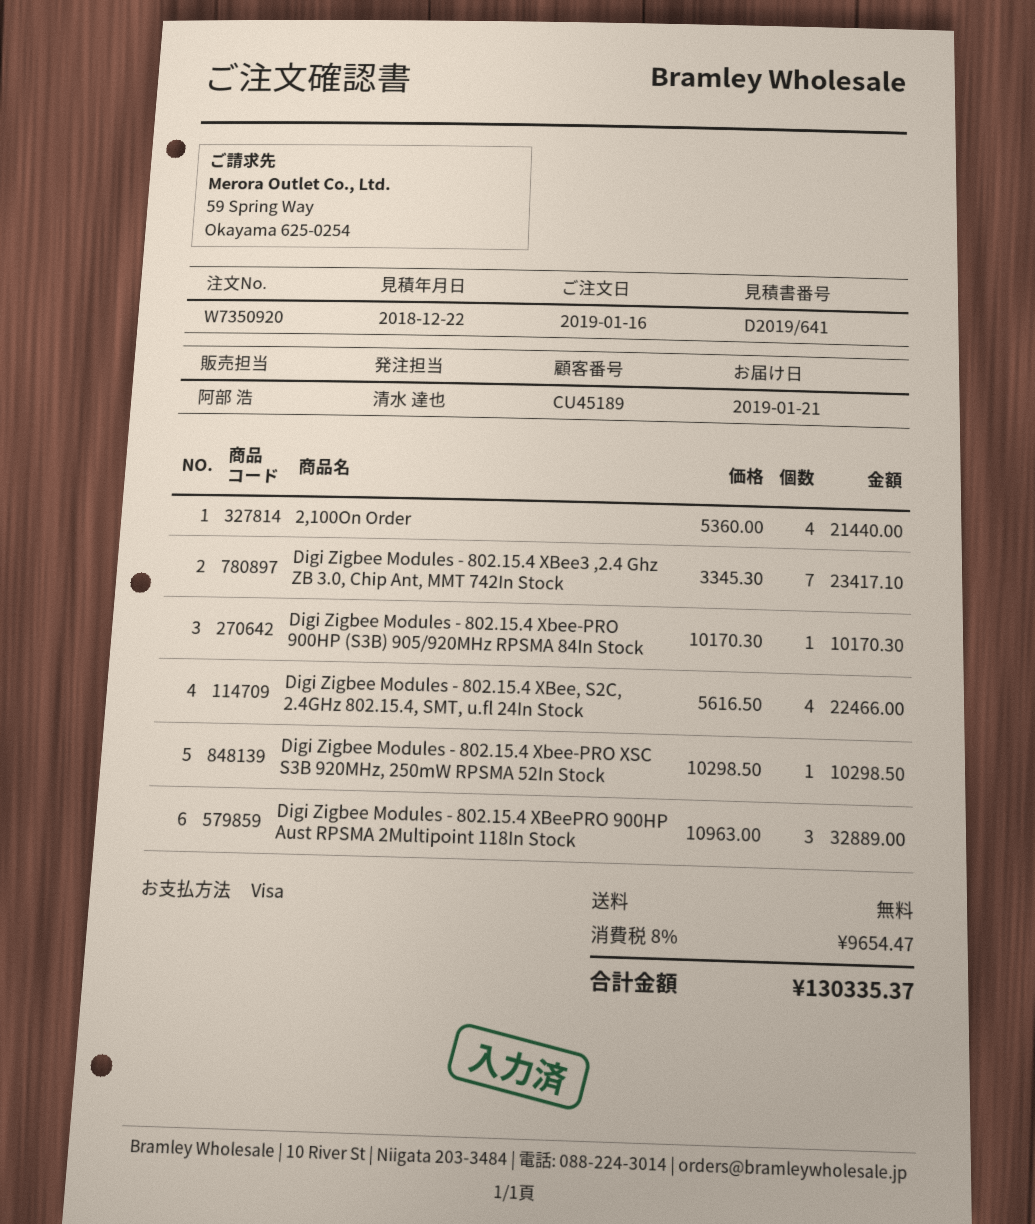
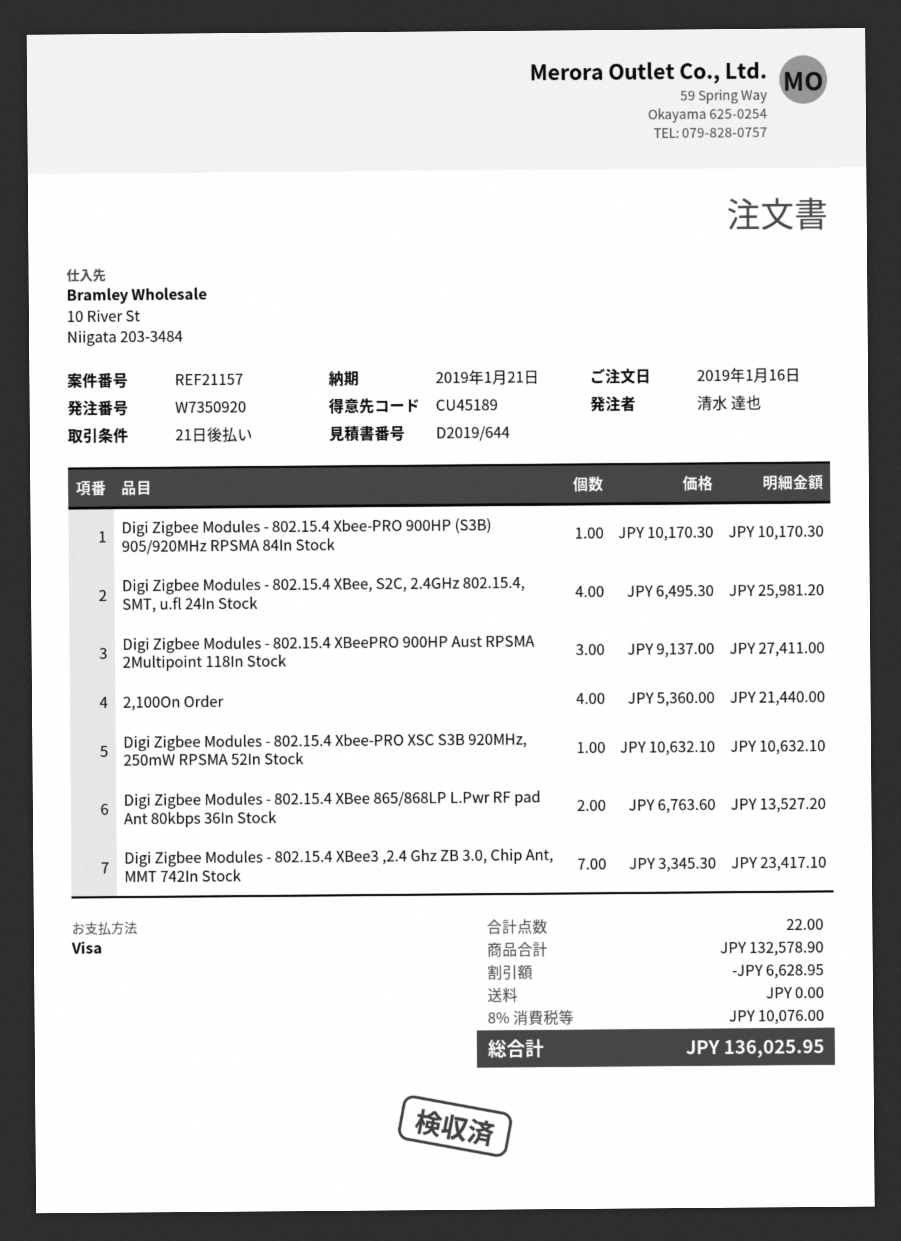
quote number: D2019/641 -> D2019/644
Digi Zigbee Modules - 802.15.4 XBee, S2C, 2.4GHz 802.15.4, SMT, u.fl 24In Stock: 4 x 5616.50 = 22466.00 -> 4 x 6495.30 = 25981.20
Digi Zigbee Modules - 802.15.4 Xbee-PRO XSC S3B 920MHz, 250mW RPSMA 52In Stock: 1 x 10298.50 = 10298.50 -> 1 x 10632.10 = 10632.10
Digi Zigbee Modules - 802.15.4 XBeePRO 900HP Aust RPSMA 2Multipoint 118In Stock: 3 x 10963.00 = 32889.00 -> 3 x 9137.00 = 27411.00
Digi Zigbee Modules - 802.15.4 XBee 865/868LP L.Pwr RF pad Ant 80kbps 36In Stock: none -> 2 x 6763.60 = 13527.20
discount: none -> 6628.95
tax: 8% = 9654.47 -> 8% = 10076.00
total: 130335.37 -> 136025.95

